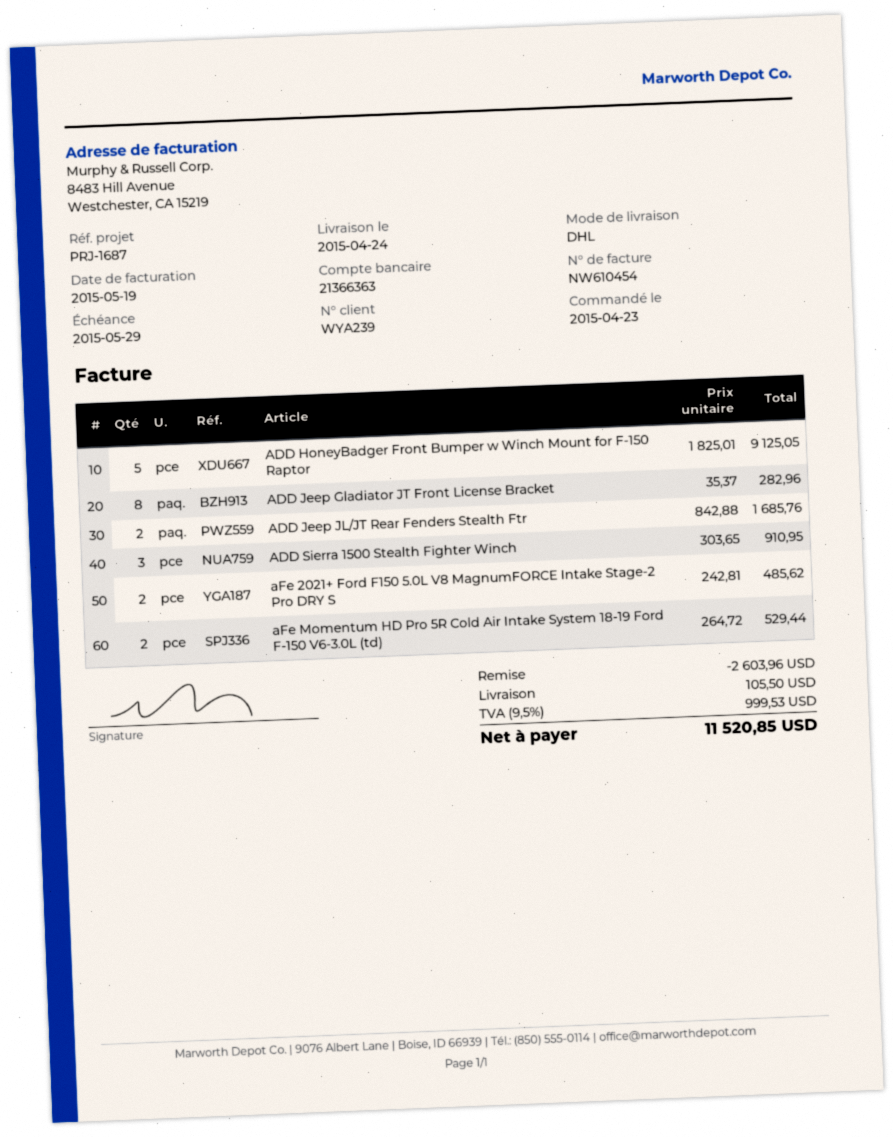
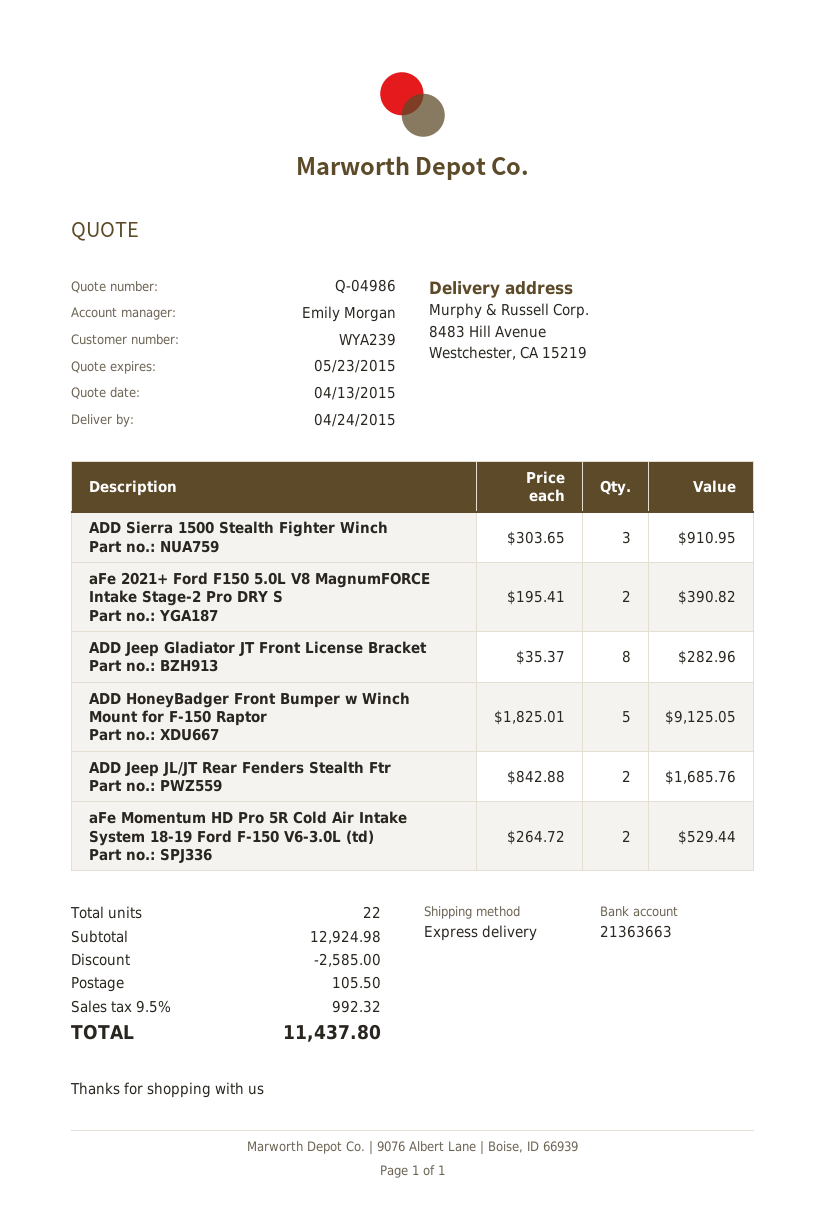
bank account: 21366363 -> 21363663
shipping method: DHL -> express
aFe 2021+ Ford F150 5.0L V8 MagnumFORCE Intake Stage-2 Pro DRY S: 2 x 242.81 = 485.62 -> 2 x 195.41 = 390.82
discount: 2603.96 -> 2585.00
tax: 9.5% = 999.53 -> 9.5% = 992.32
total: 11520.85 -> 11437.80

